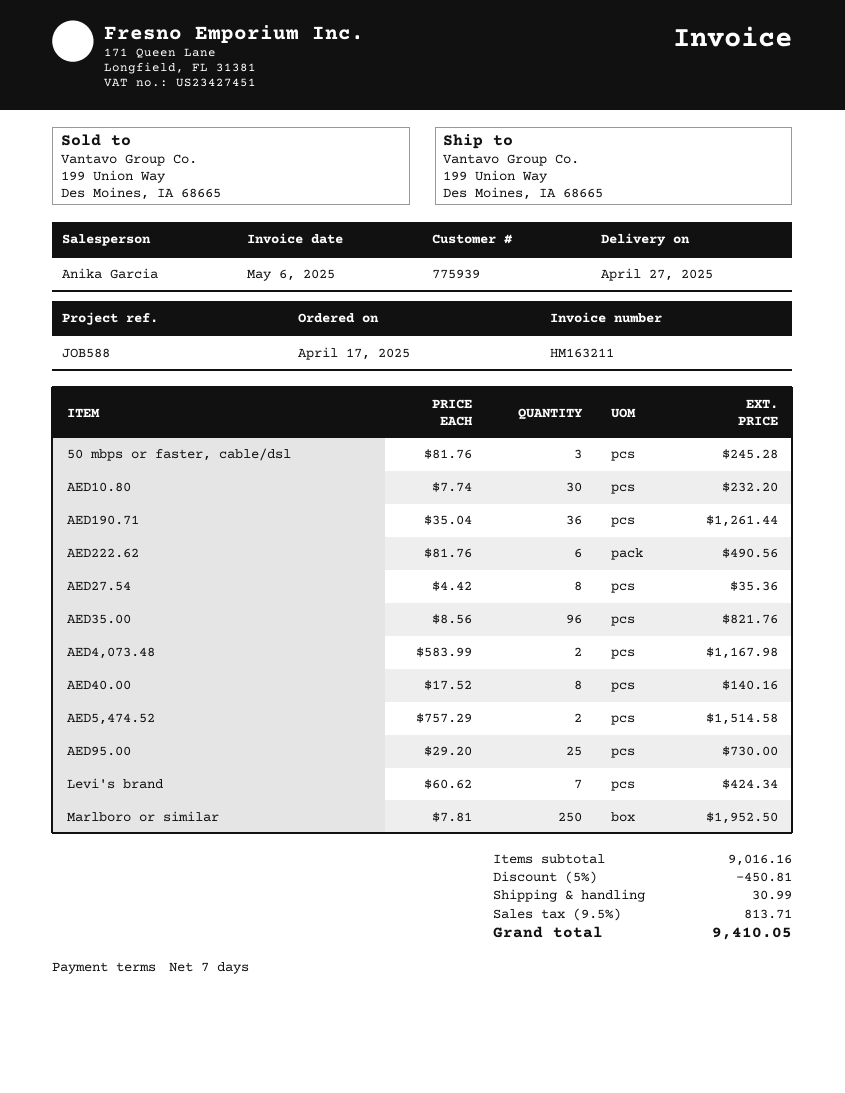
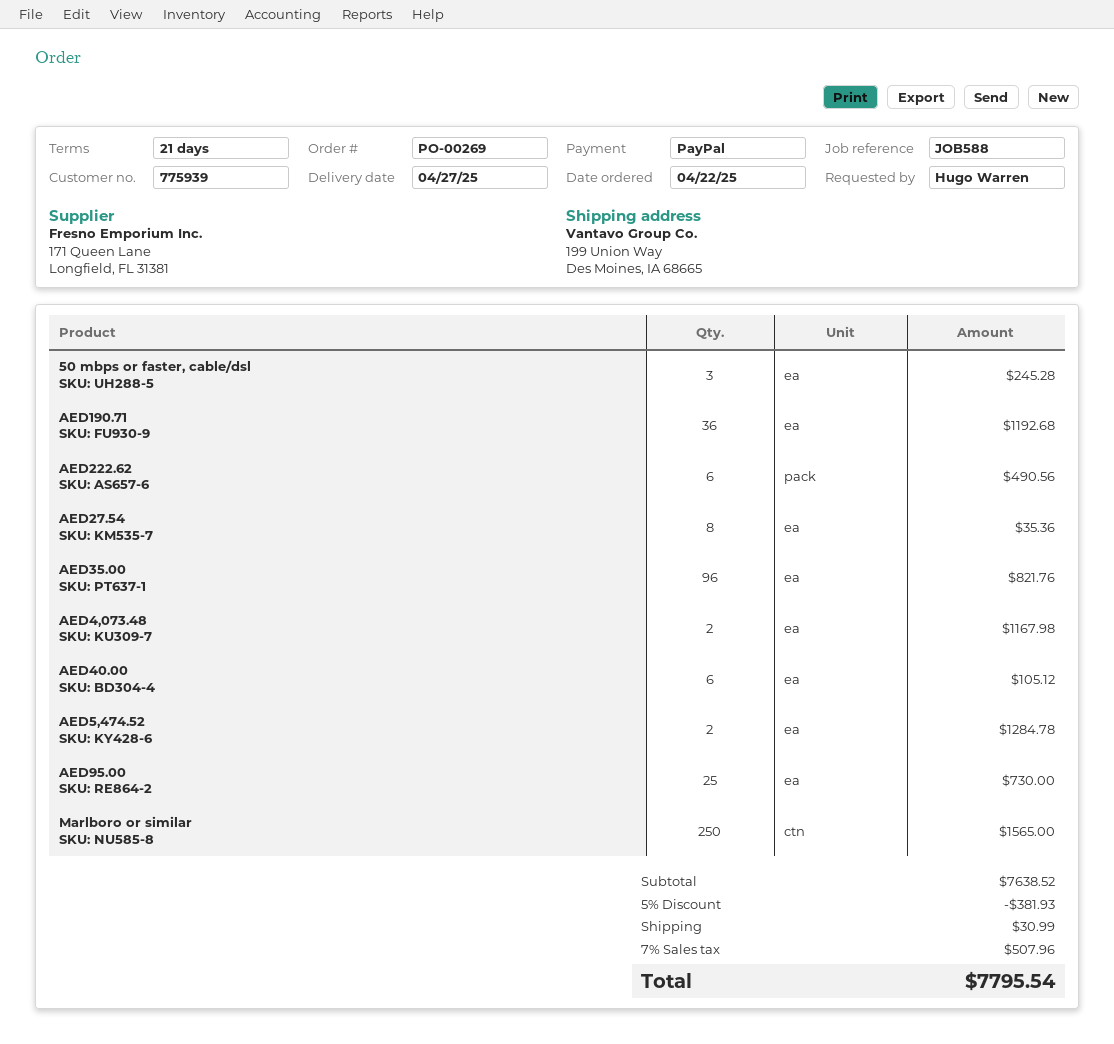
order date: 2025-04-17 -> 2025-04-22
payment terms: 7 days -> 21 days
AED10.80: 30 for 232.20 -> none
AED190.71: 36 for 1261.44 -> 36 for 1192.68
AED40.00: 8 for 140.16 -> 6 for 105.12
AED5,474.52: 2 for 1514.58 -> 2 for 1284.78
Levi's brand: 7 for 424.34 -> none
Marlboro or similar: 250 for 1952.50 -> 250 for 1565.00
subtotal: 9016.16 -> 7638.52
discount: 5% = 450.81 -> 5% = 381.93
tax: 9.5% = 813.71 -> 7% = 507.96
total: 9410.05 -> 7795.54

